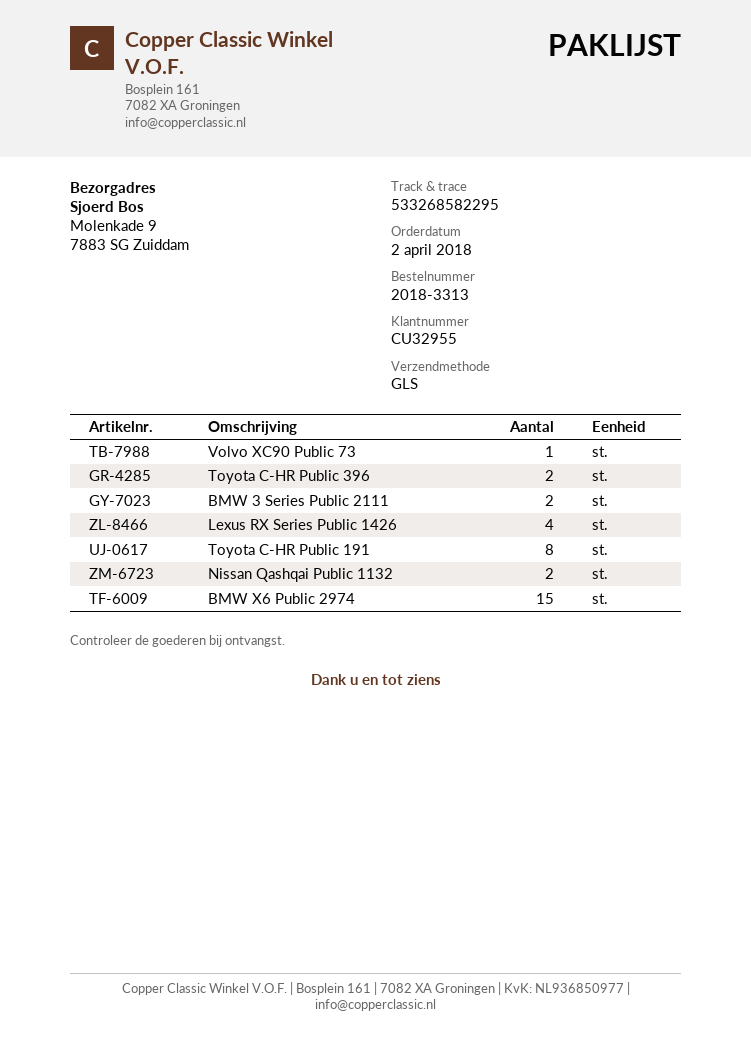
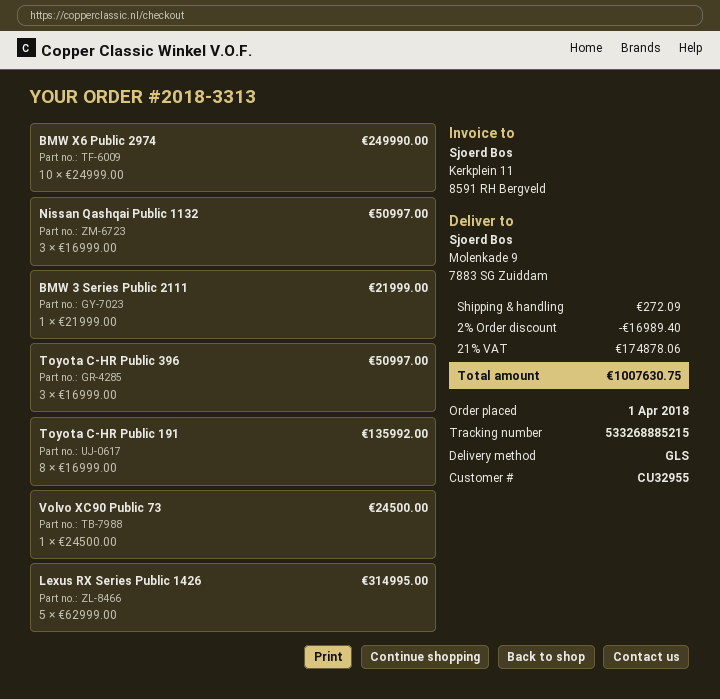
order date: 2018-04-02 -> 2018-04-01
tracking number: 533268582295 -> 533268885215
Toyota C-HR Public 396: 2 -> 3
BMW 3 Series Public 2111: 2 -> 1
Lexus RX Series Public 1426: 4 -> 5
Nissan Qashqai Public 1132: 2 -> 3
BMW X6 Public 2974: 15 -> 10

